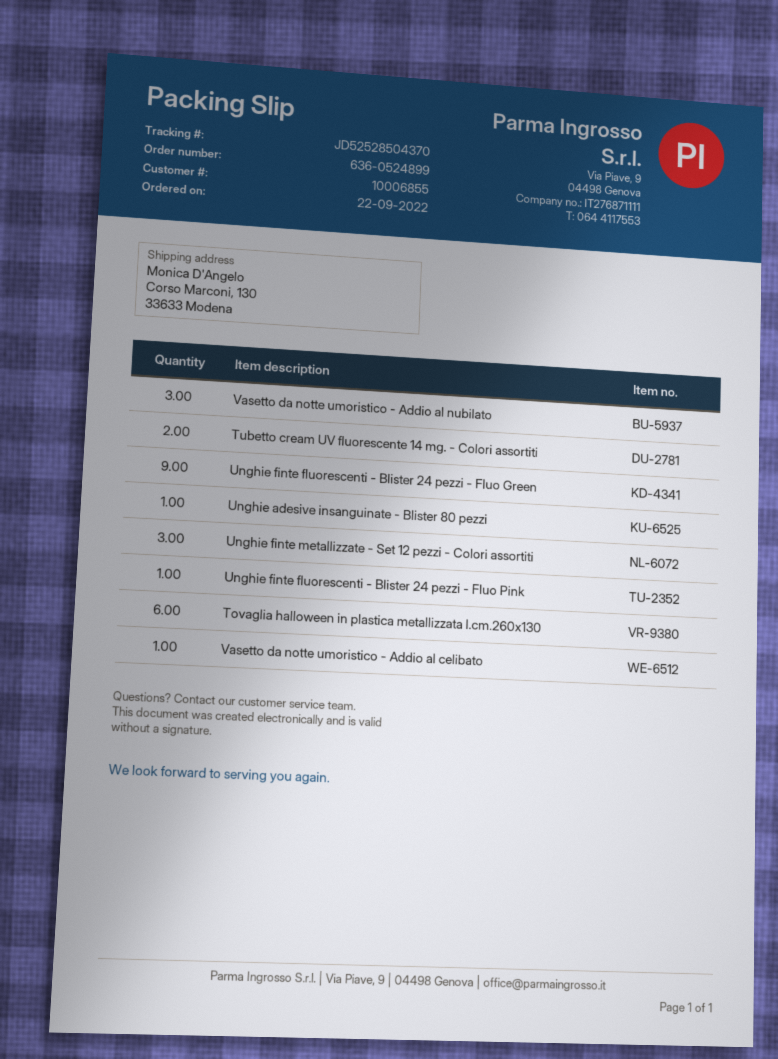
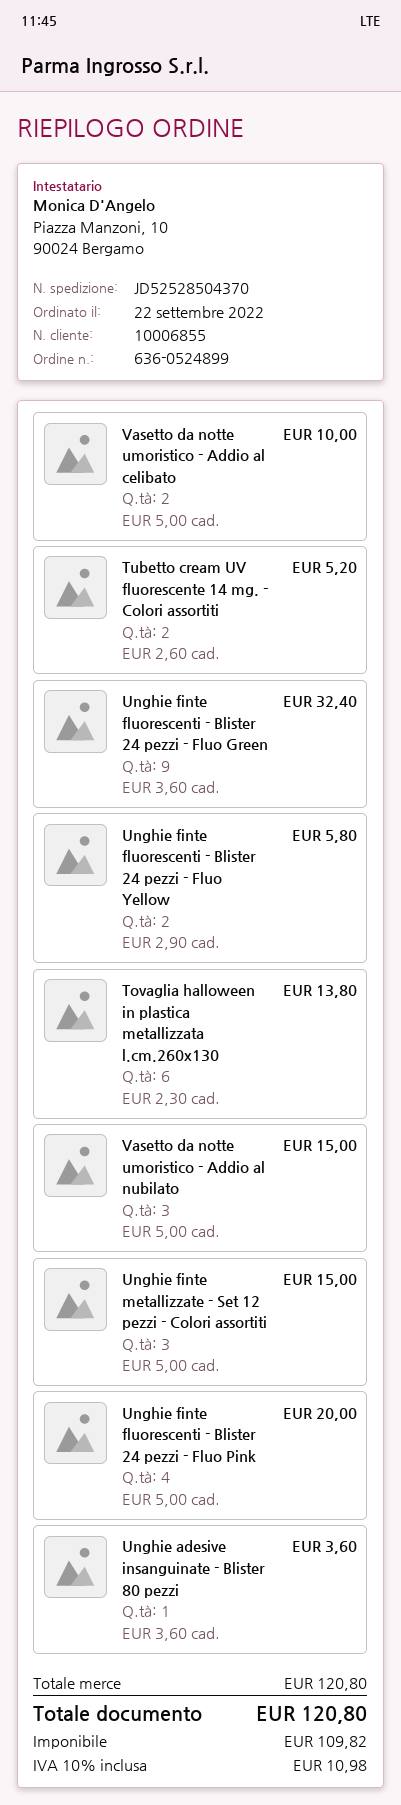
Unghie finte fluorescenti - Blister 24 pezzi - Fluo Pink: 1 -> 4
Vasetto da notte umoristico - Addio al celibato: 1 -> 2
Unghie finte fluorescenti - Blister 24 pezzi - Fluo Yellow: none -> 2

